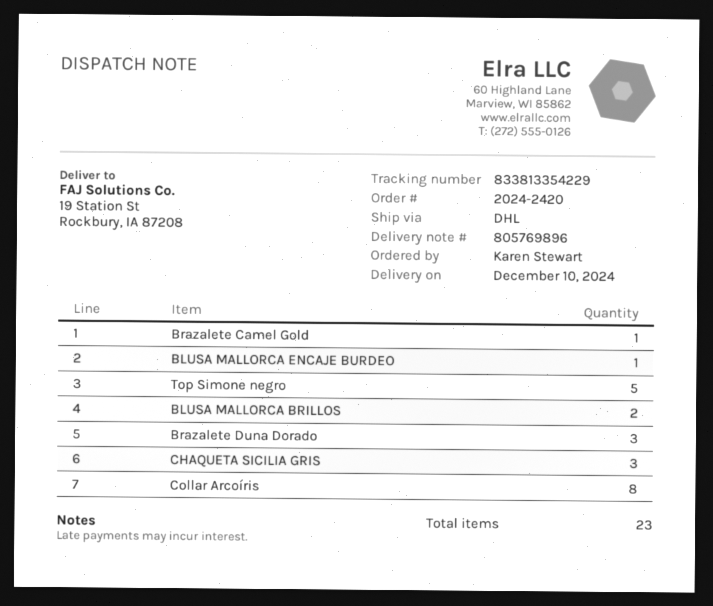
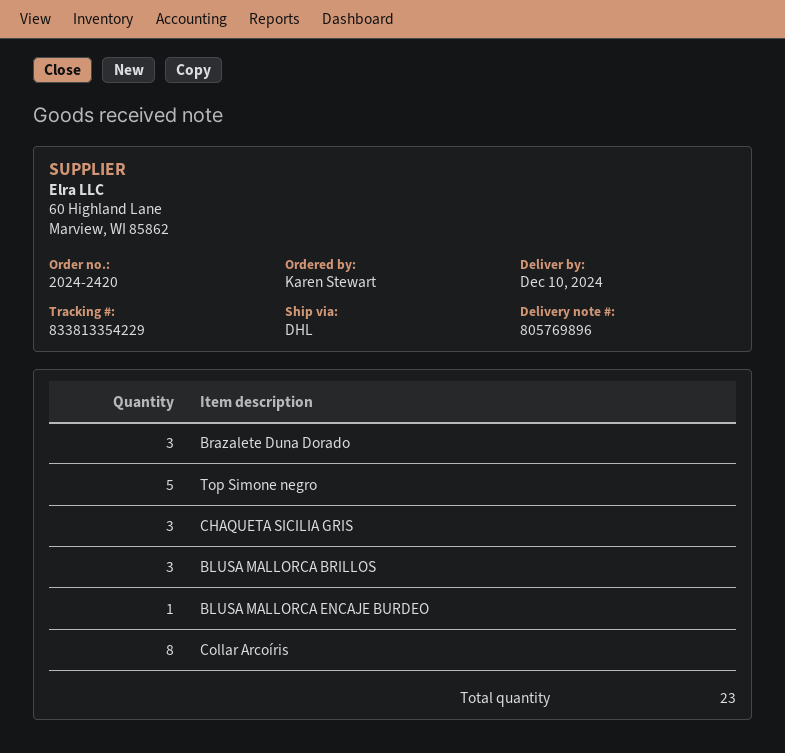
Brazalete Camel Gold: 1 -> none
BLUSA MALLORCA BRILLOS: 2 -> 3

